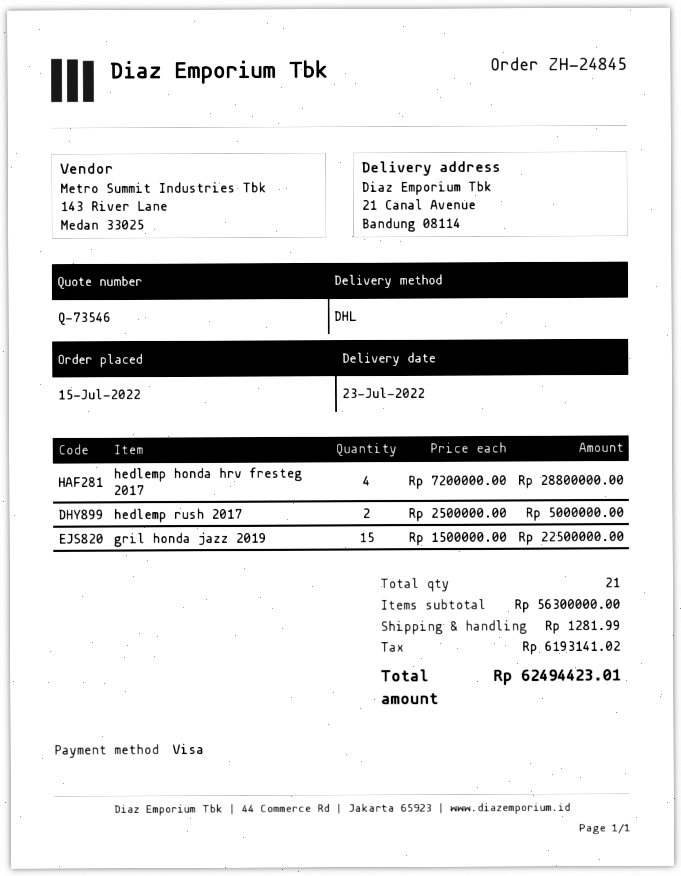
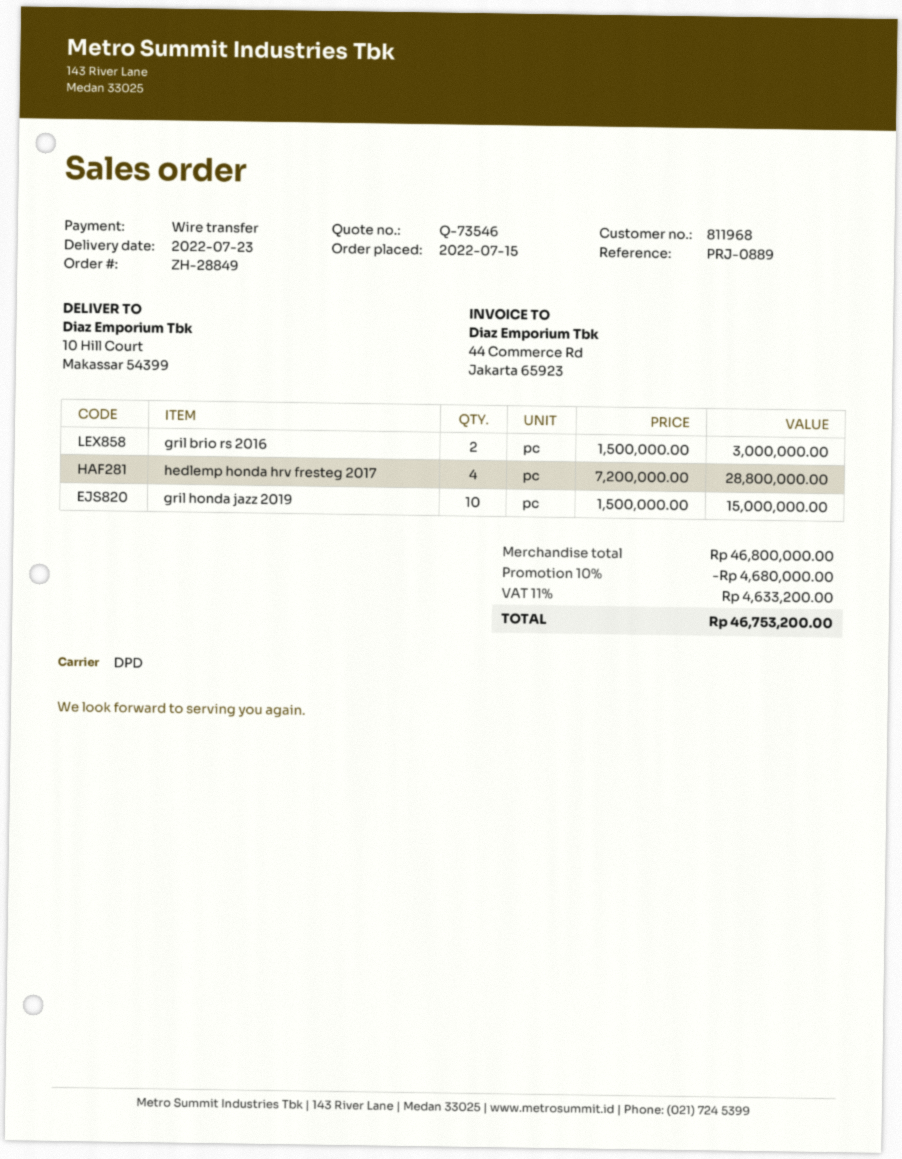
order number: ZH-24845 -> ZH-28849
payment method: Visa -> bank transfer
shipping method: DHL -> DPD
ship to: 21 Canal Avenue, Bandung 08114 -> 10 Hill Court, Makassar 54399
hedlemp rush 2017: 2 x 2500000.00 = 5000000.00 -> none
gril honda jazz 2019: 15 x 1500000.00 = 22500000.00 -> 10 x 1500000.00 = 15000000.00
gril brio rs 2016: none -> 2 x 1500000.00 = 3000000.00
subtotal: 56300000.00 -> 46800000.00
discount: none -> 10% = 4680000.00
shipping: 1281.99 -> none
tax: 6193141.02 -> 4633200.00
total: 62494423.01 -> 46753200.00

